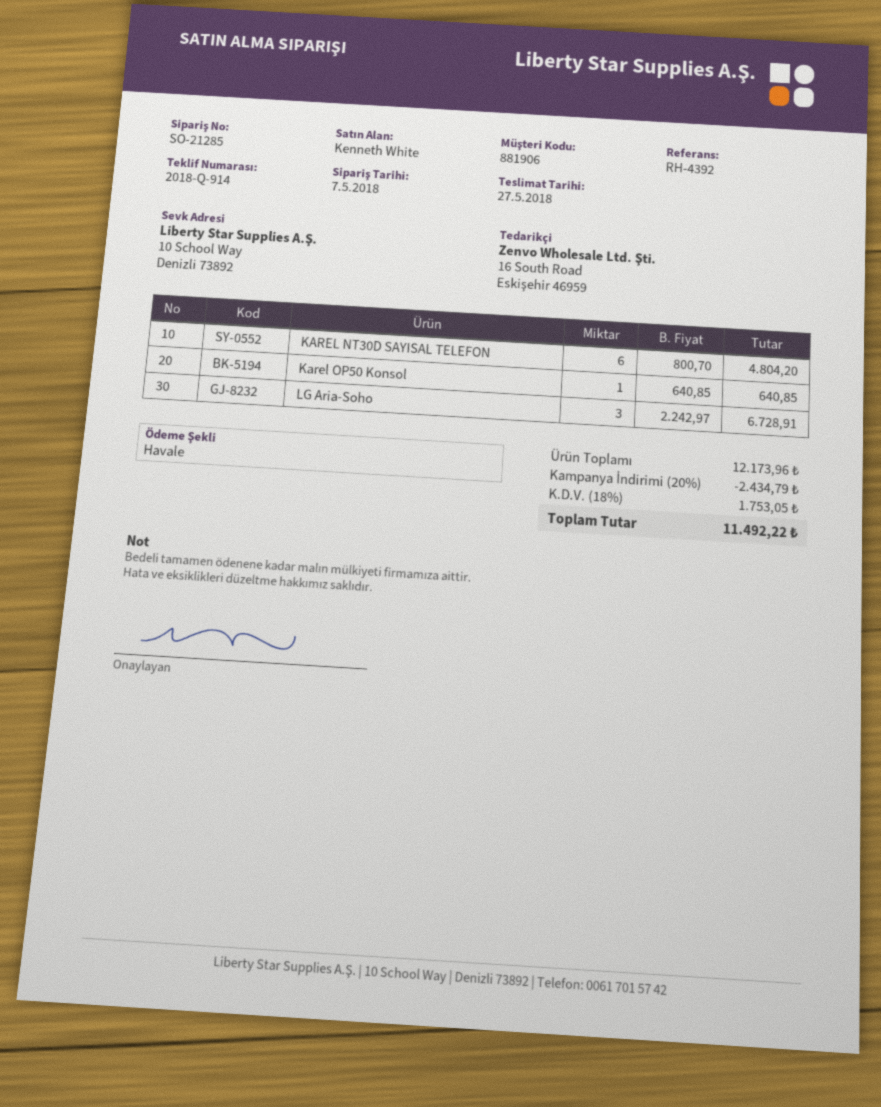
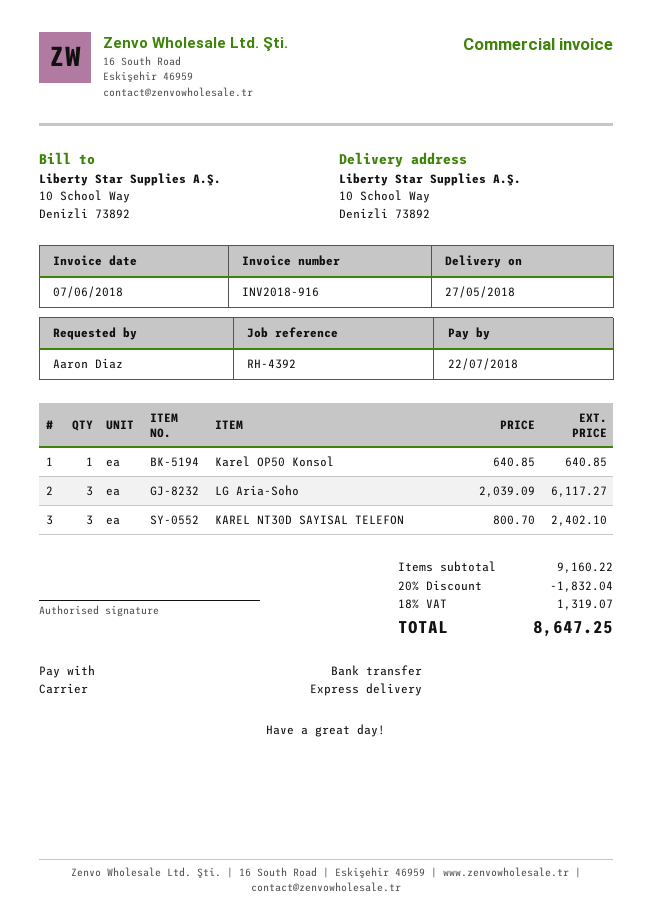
ordered by: Kenneth White -> Aaron Diaz
KAREL NT30D SAYISAL TELEFON: 6 x 800.70 = 4804.20 -> 3 x 800.70 = 2402.10
LG Aria-Soho: 3 x 2242.97 = 6728.91 -> 3 x 2039.09 = 6117.27
subtotal: 12173.96 -> 9160.22
discount: 20% = 2434.79 -> 20% = 1832.04
tax: 18% = 1753.05 -> 18% = 1319.07
total: 11492.22 -> 8647.25

